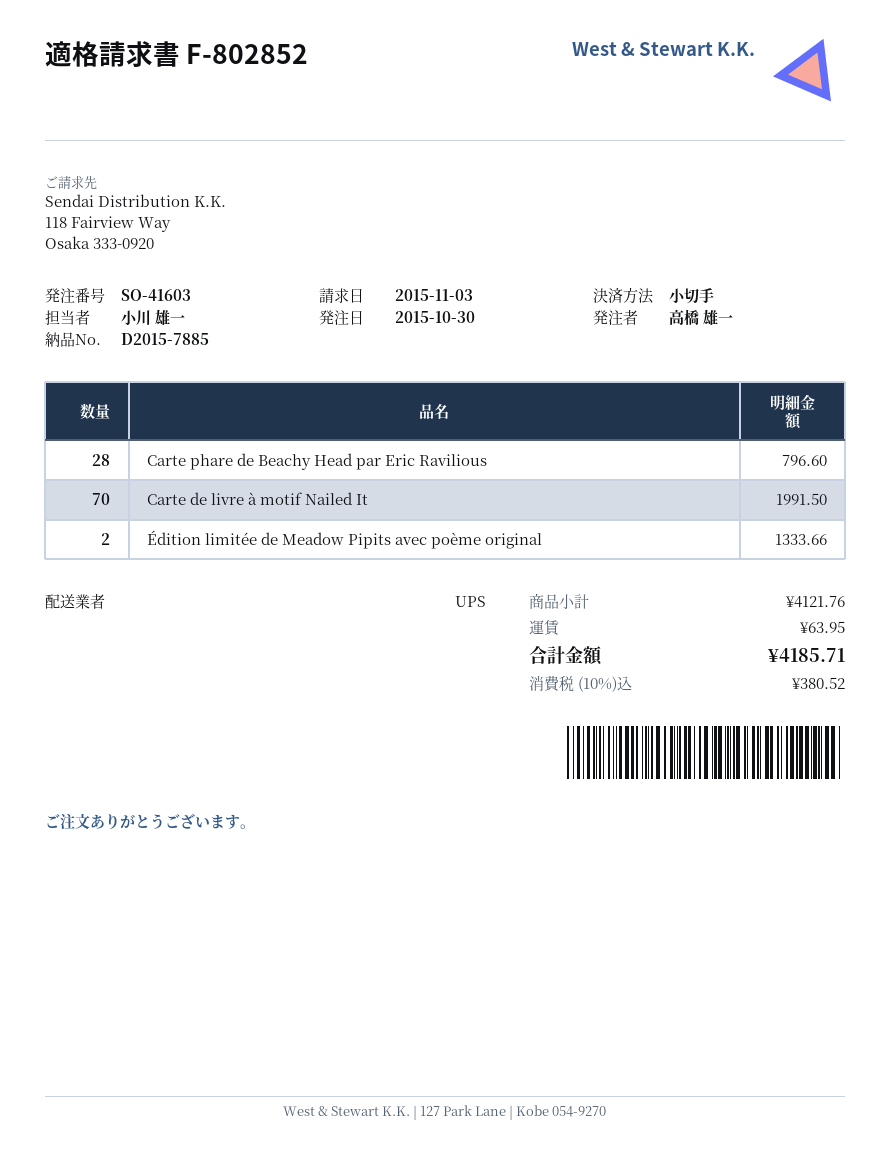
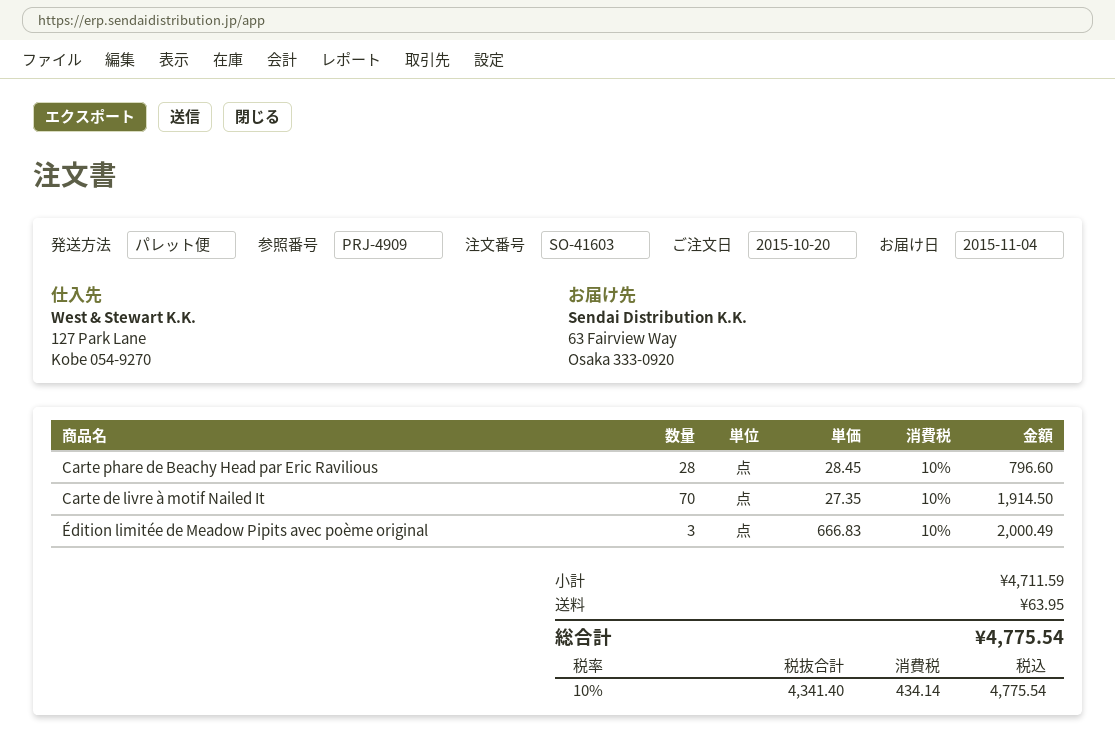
order date: 2015-10-30 -> 2015-10-20
shipping method: UPS -> pallet freight
Carte de livre à motif Nailed It: 70 for 1991.50 -> 70 for 1914.50
Édition limitée de Meadow Pipits avec poème original: 2 for 1333.66 -> 3 for 2000.49
subtotal: 4121.76 -> 4711.59
tax: 10% = 380.52 -> 10% = 434.14
total: 4185.71 -> 4775.54

